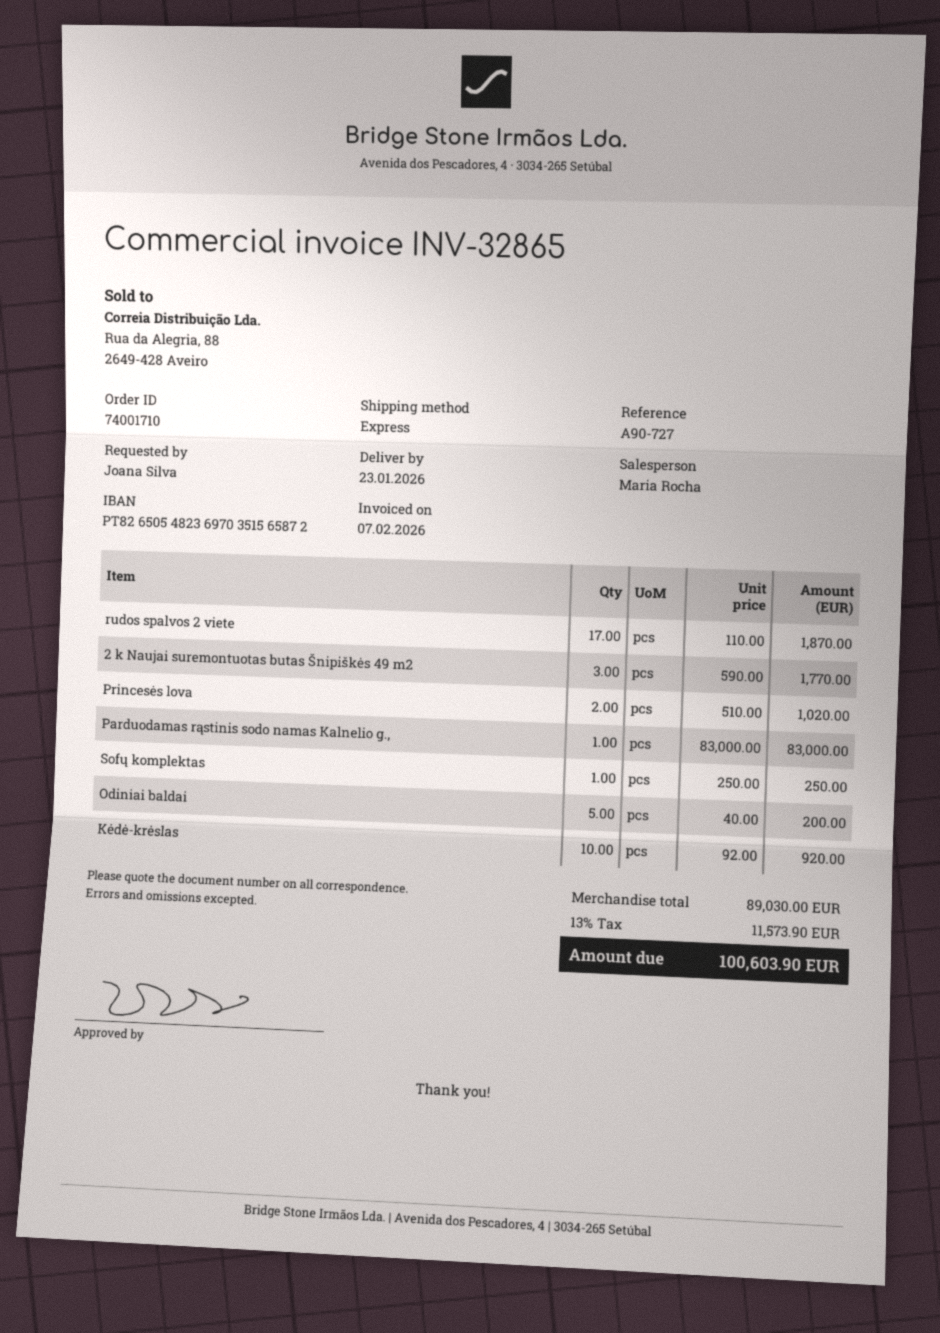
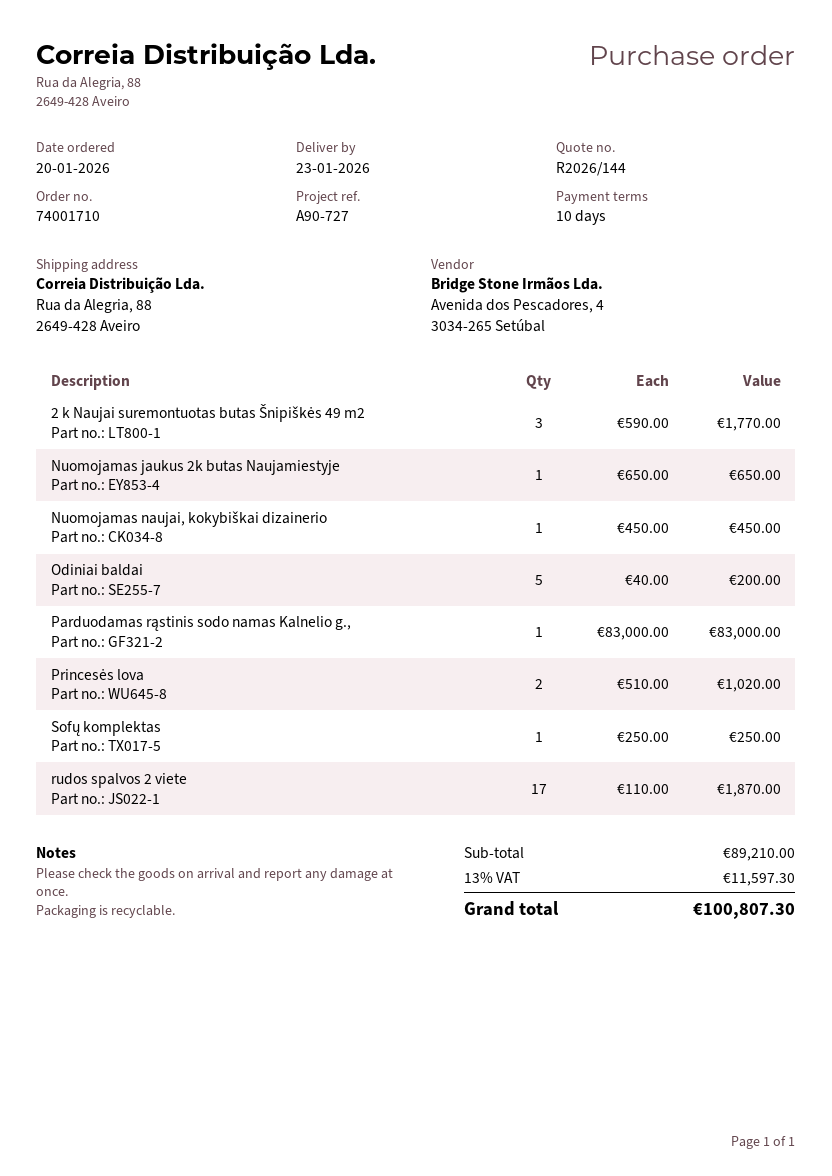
Kėdė-krėslas: 10 x 92.00 = 920.00 -> none
Nuomojamas jaukus 2k butas Naujamiestyje: none -> 1 x 650.00 = 650.00
Nuomojamas naujai, kokybiškai dizainerio: none -> 1 x 450.00 = 450.00
subtotal: 89030.00 -> 89210.00
tax: 13% = 11573.90 -> 13% = 11597.30
total: 100603.90 -> 100807.30

